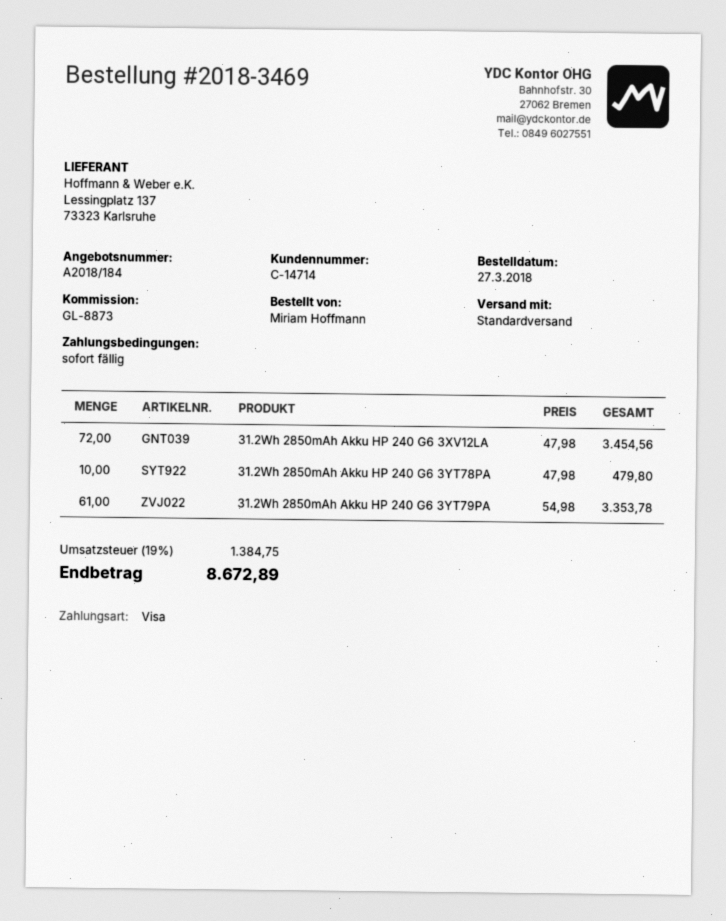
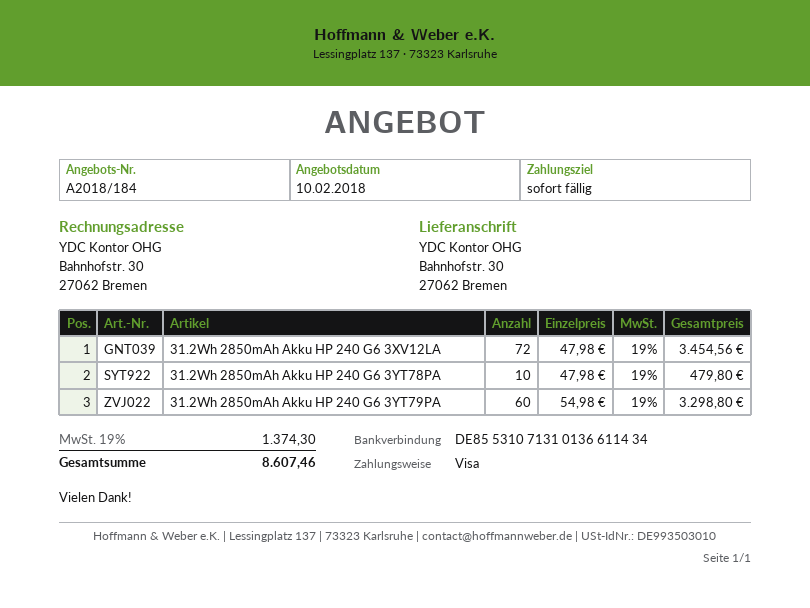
31.2Wh 2850mAh Akku HP 240 G6 3YT79PA: 61 x 54.98 = 3353.78 -> 60 x 54.98 = 3298.80
tax: 19% = 1384.75 -> 19% = 1374.30
total: 8672.89 -> 8607.46

